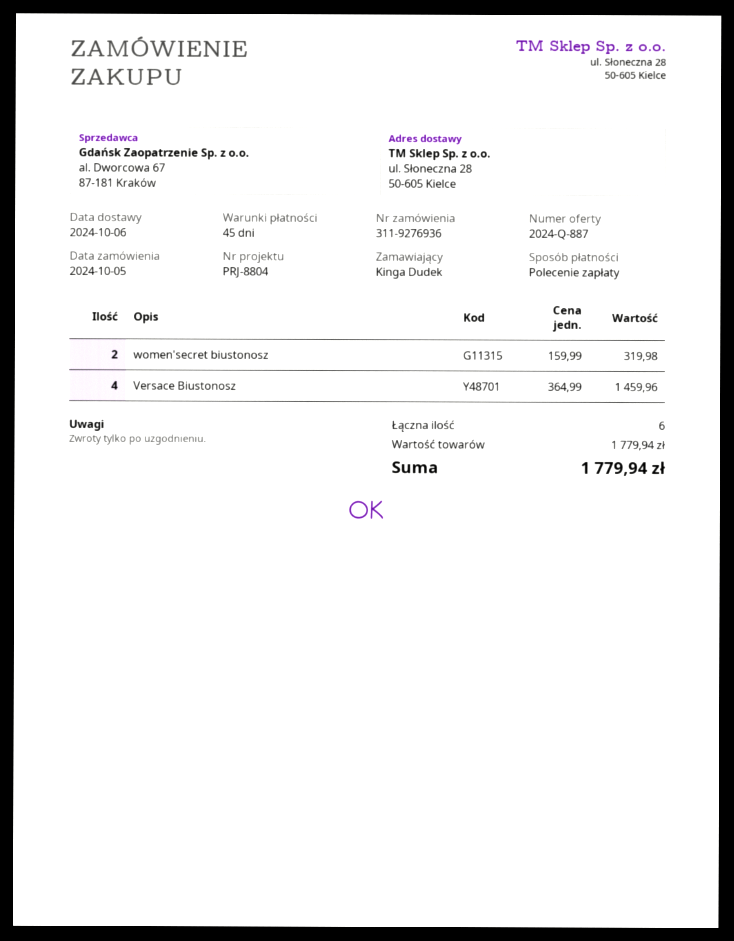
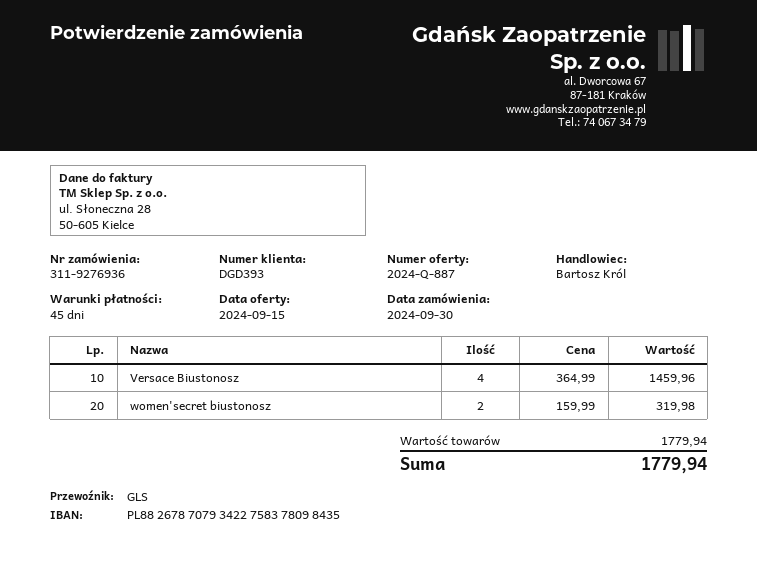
order date: 2024-10-05 -> 2024-09-30

